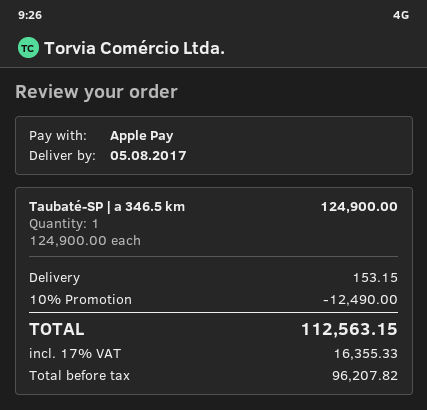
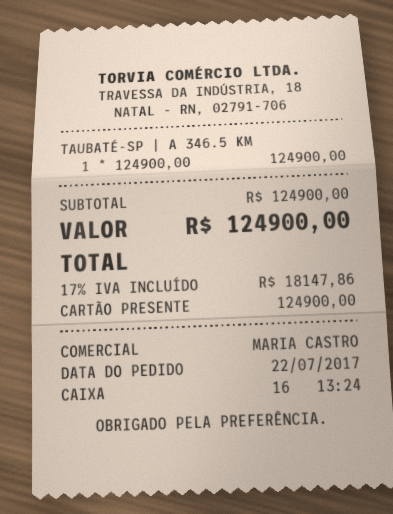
payment method: Apple Pay -> gift card
discount: 10% = 12490.00 -> none
shipping: 153.15 -> none
tax: 17% = 16355.33 -> 17% = 18147.86
total: 112563.15 -> 124900.00

